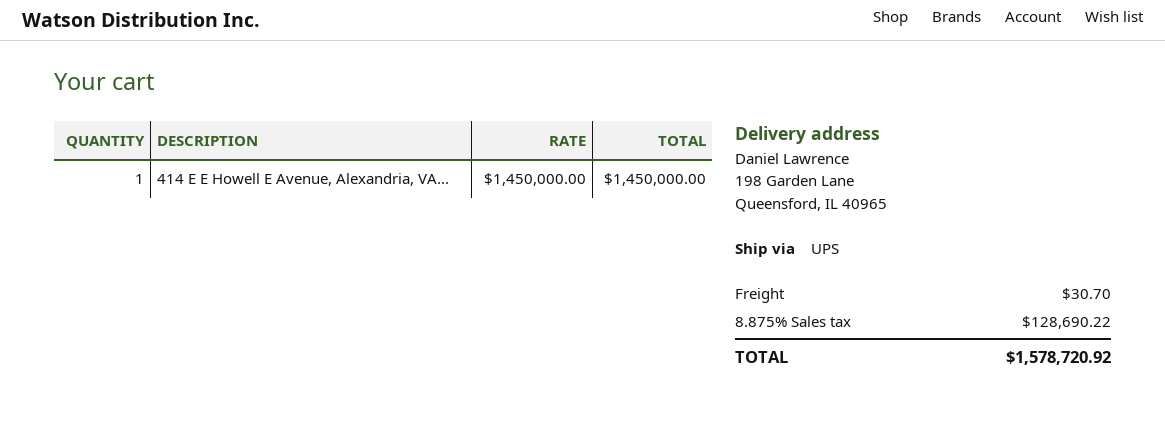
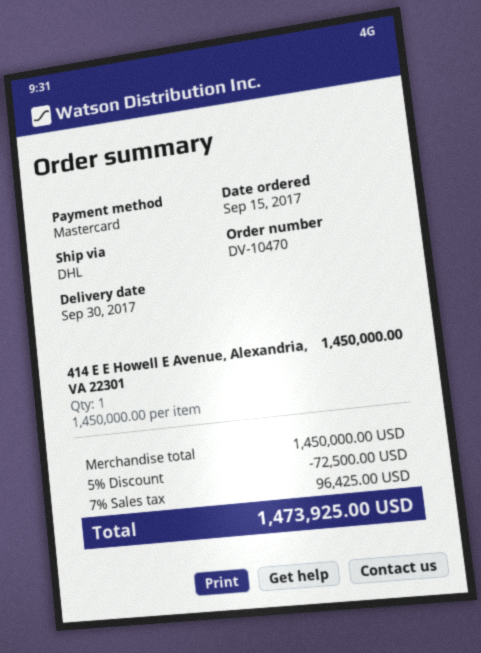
shipping method: UPS -> DHL
discount: none -> 5% = 72500.00
shipping: 30.70 -> none
tax: 8.875% = 128690.22 -> 7% = 96425.00
total: 1578720.92 -> 1473925.00

